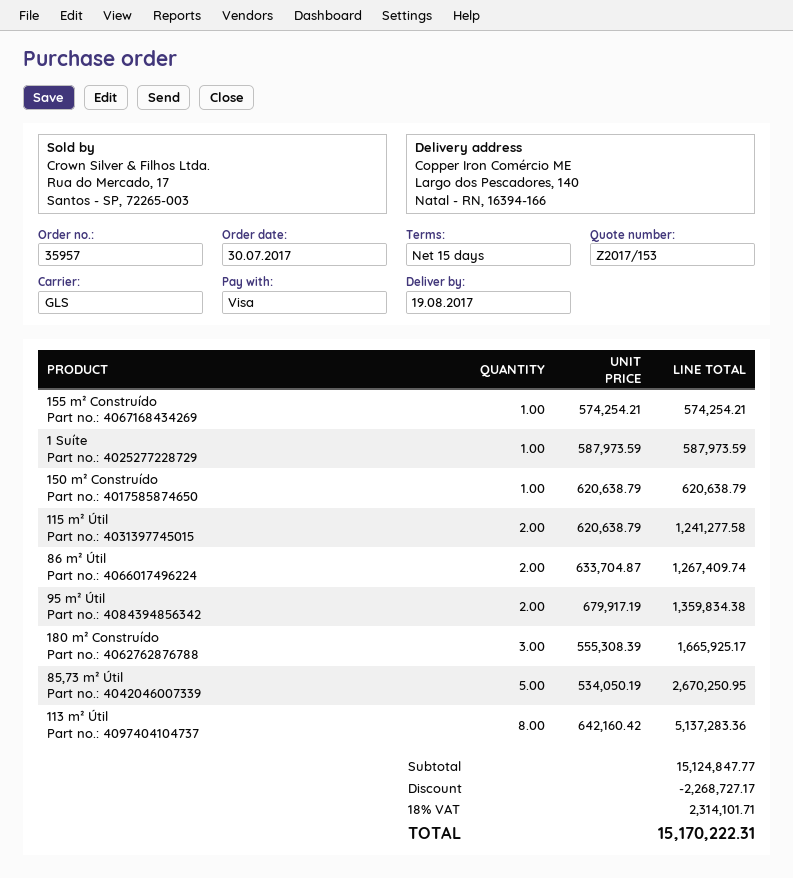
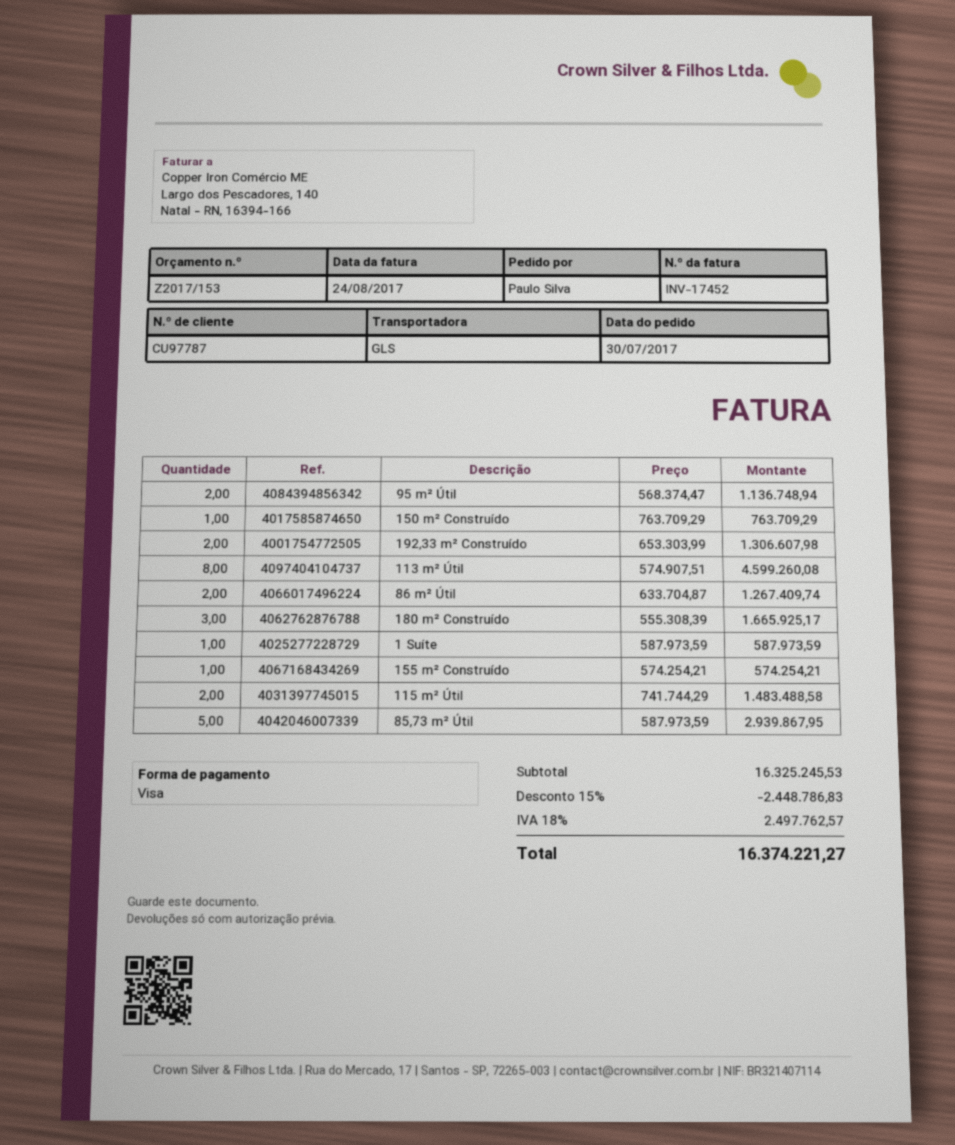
150 m² Construído: 1 x 620638.79 = 620638.79 -> 1 x 763709.29 = 763709.29
115 m² Útil: 2 x 620638.79 = 1241277.58 -> 2 x 741744.29 = 1483488.58
95 m² Útil: 2 x 679917.19 = 1359834.38 -> 2 x 568374.47 = 1136748.94
85,73 m² Útil: 5 x 534050.19 = 2670250.95 -> 5 x 587973.59 = 2939867.95
113 m² Útil: 8 x 642160.42 = 5137283.36 -> 8 x 574907.51 = 4599260.08
192,33 m² Construído: none -> 2 x 653303.99 = 1306607.98
subtotal: 15124847.77 -> 16325245.53
discount: 2268727.17 -> 2448786.83
tax: 18% = 2314101.71 -> 18% = 2497762.57
total: 15170222.31 -> 16374221.27

